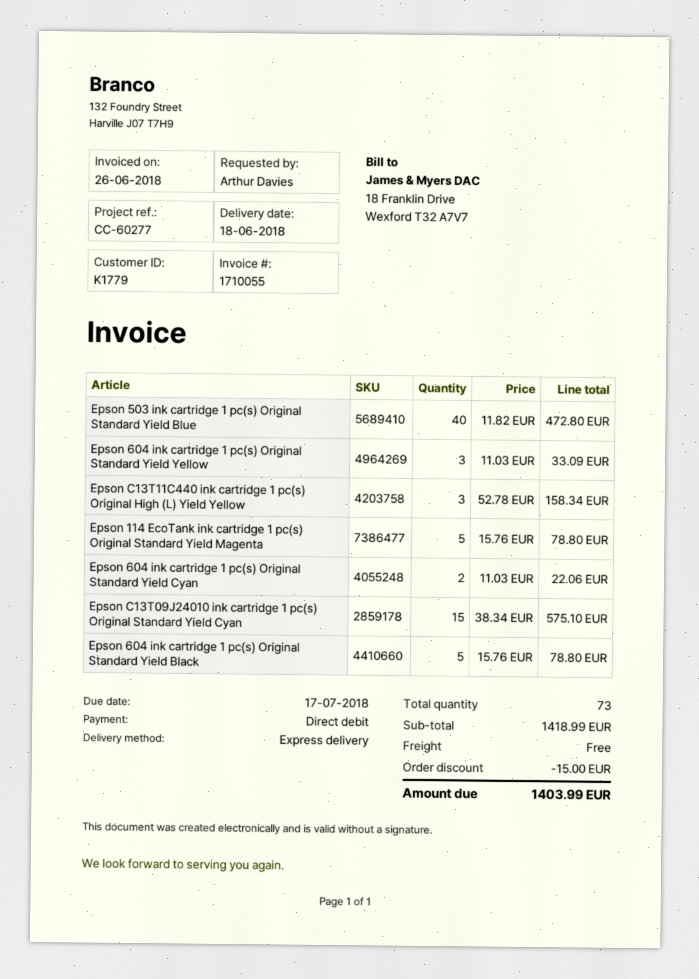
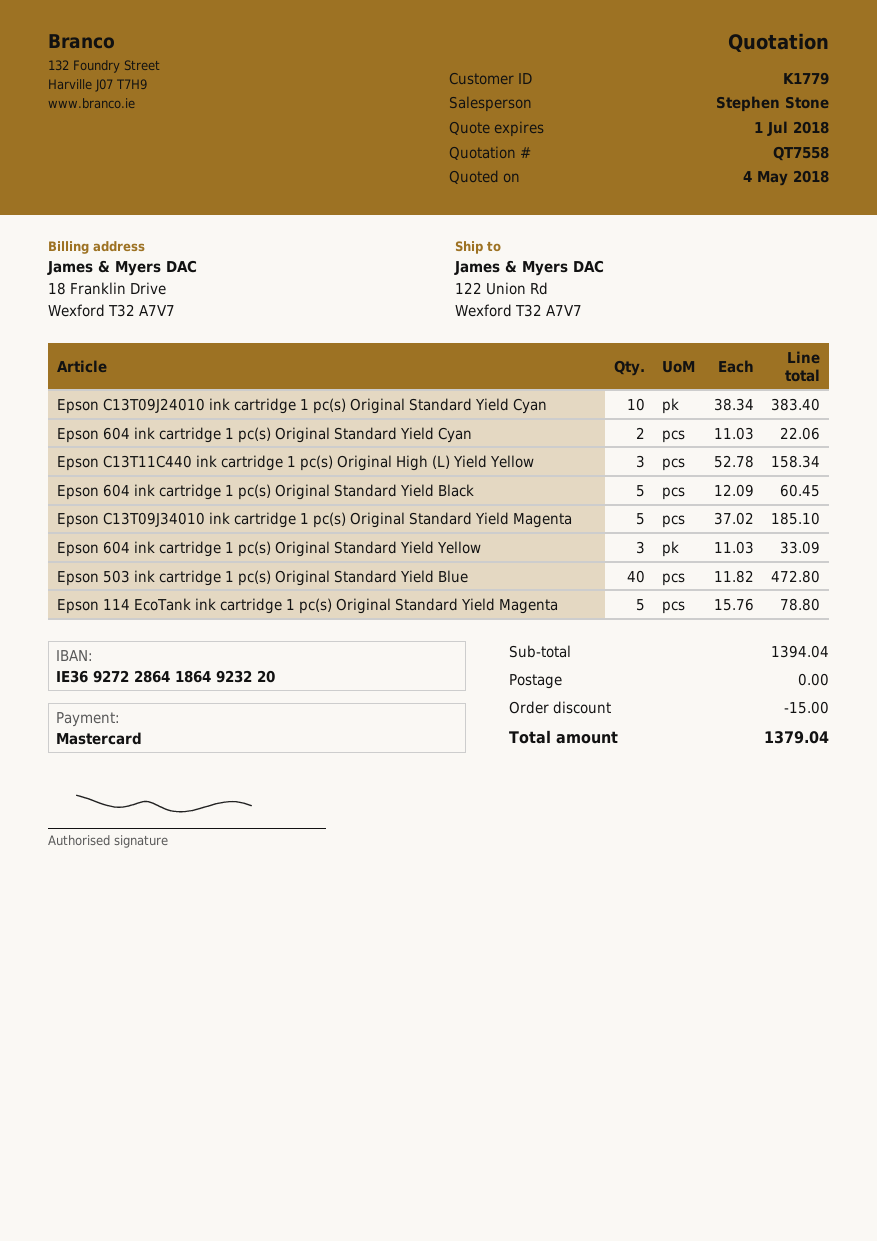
payment method: direct debit -> Mastercard
Epson C13T09J24010 ink cartridge 1 pc(s) Original Standard Yield Cyan: 15 x 38.34 = 575.10 -> 10 x 38.34 = 383.40
Epson 604 ink cartridge 1 pc(s) Original Standard Yield Black: 5 x 15.76 = 78.80 -> 5 x 12.09 = 60.45
Epson C13T09J34010 ink cartridge 1 pc(s) Original Standard Yield Magenta: none -> 5 x 37.02 = 185.10
subtotal: 1418.99 -> 1394.04
total: 1403.99 -> 1379.04

